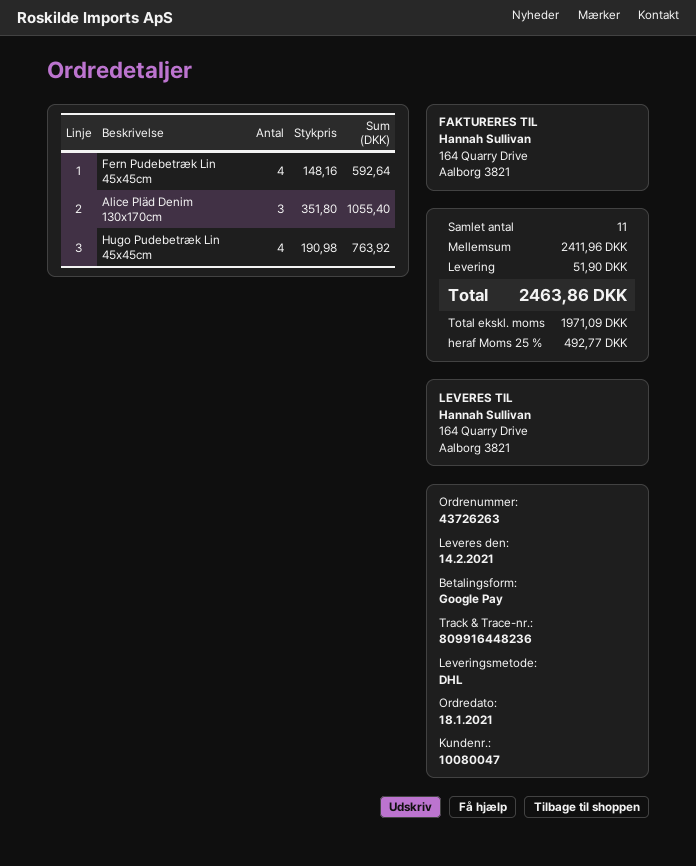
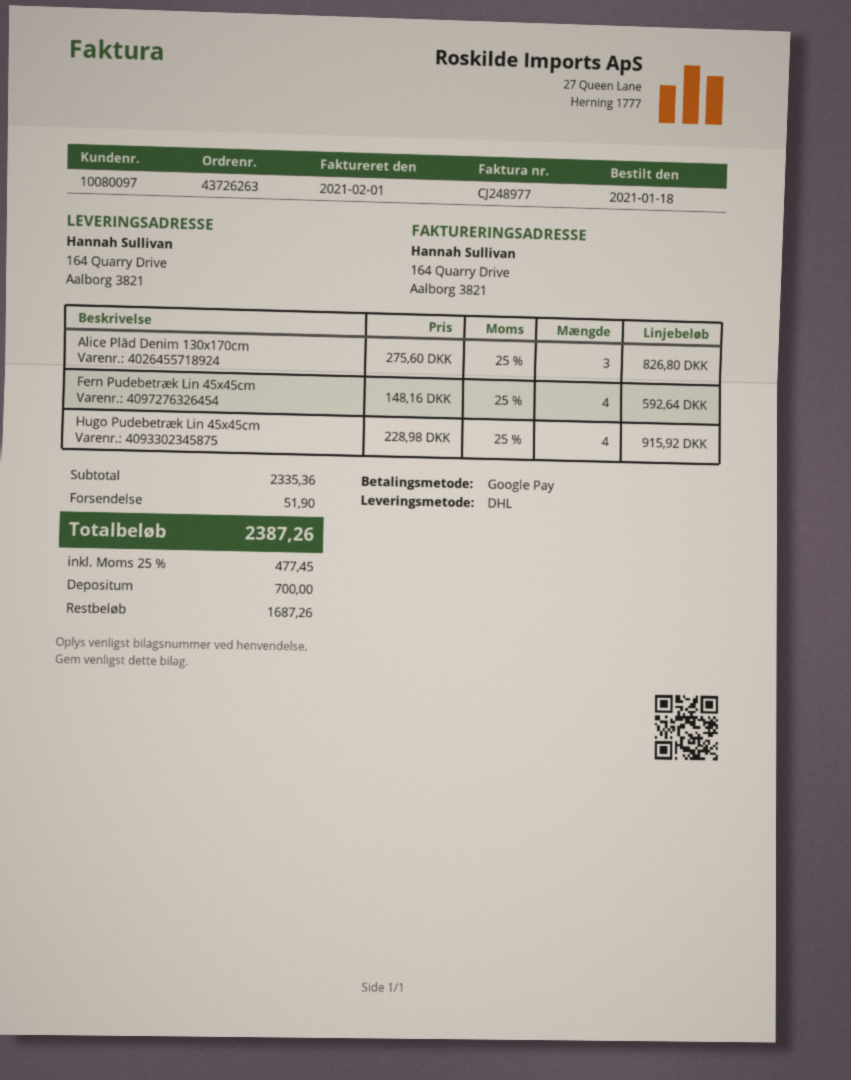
customer number: 10080047 -> 10080097
Alice Pläd Denim 130x170cm: 3 x 351.80 = 1055.40 -> 3 x 275.60 = 826.80
Hugo Pudebetræk Lin 45x45cm: 4 x 190.98 = 763.92 -> 4 x 228.98 = 915.92
subtotal: 2411.96 -> 2335.36
tax: 25% = 492.77 -> 25% = 477.45
total: 2463.86 -> 2387.26

